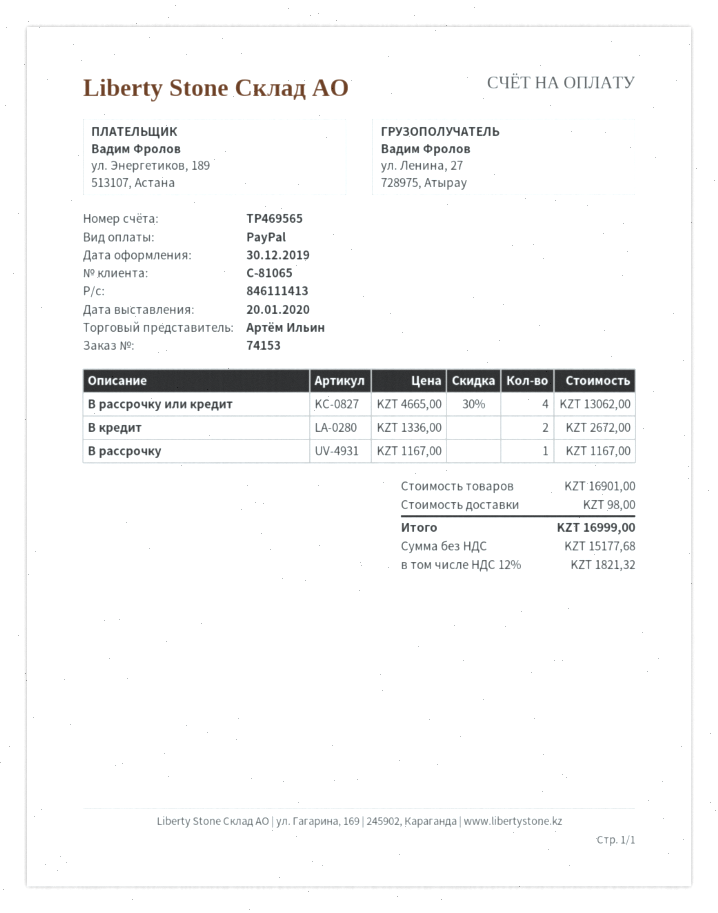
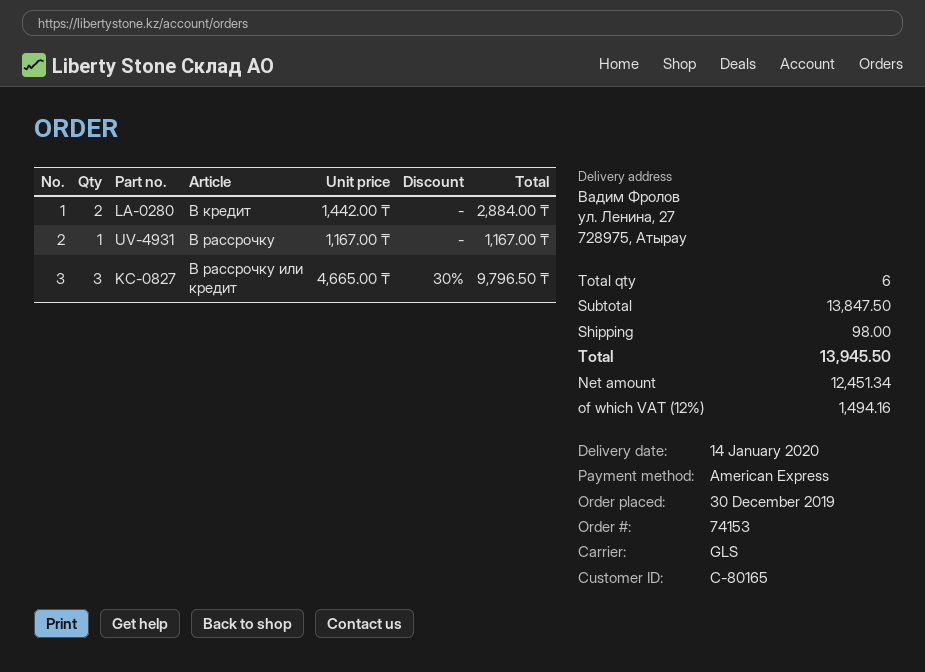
customer number: C-81065 -> C-80165
payment method: PayPal -> American Express
В рассрочку или кредит: 4 x 4665.00 - 30% = 13062.00 -> 3 x 4665.00 - 30% = 9796.50
В кредит: 2 x 1336.00 = 2672.00 -> 2 x 1442.00 = 2884.00
subtotal: 16901.00 -> 13847.50
net: 15177.68 -> 12451.34
tax: 12% = 1821.32 -> 12% = 1494.16
total: 16999.00 -> 13945.50

